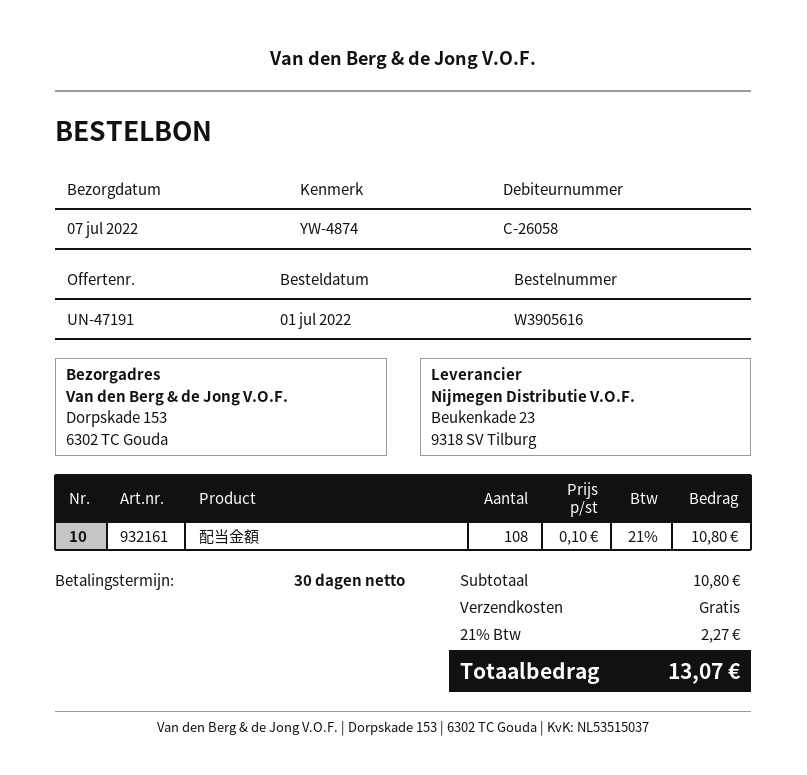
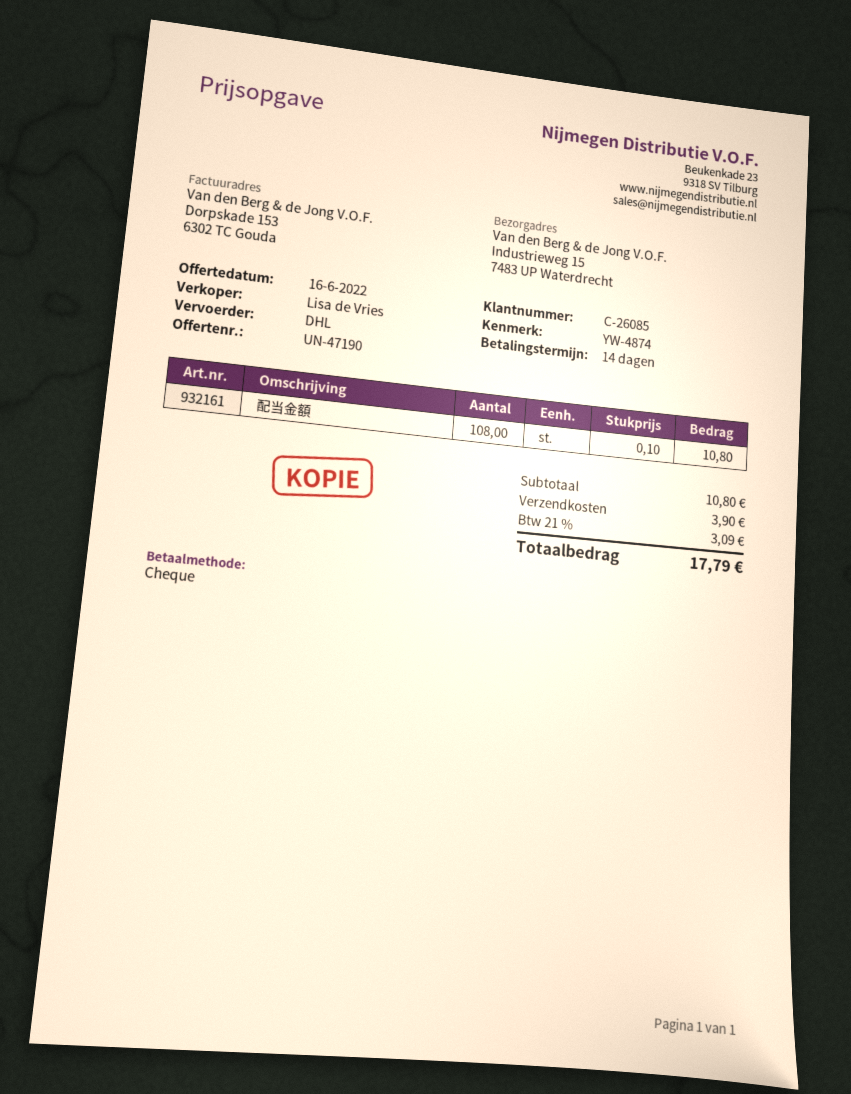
quote number: UN-47191 -> UN-47190
payment terms: 30 days -> 14 days
customer number: C-26058 -> C-26085
ship to: Dorpskade 153, 6302 TC Gouda -> Industrieweg 15, 7483 UP Waterdrecht
shipping: 0.00 -> 3.90
tax: 21% = 2.27 -> 21% = 3.09
total: 13.07 -> 17.79

